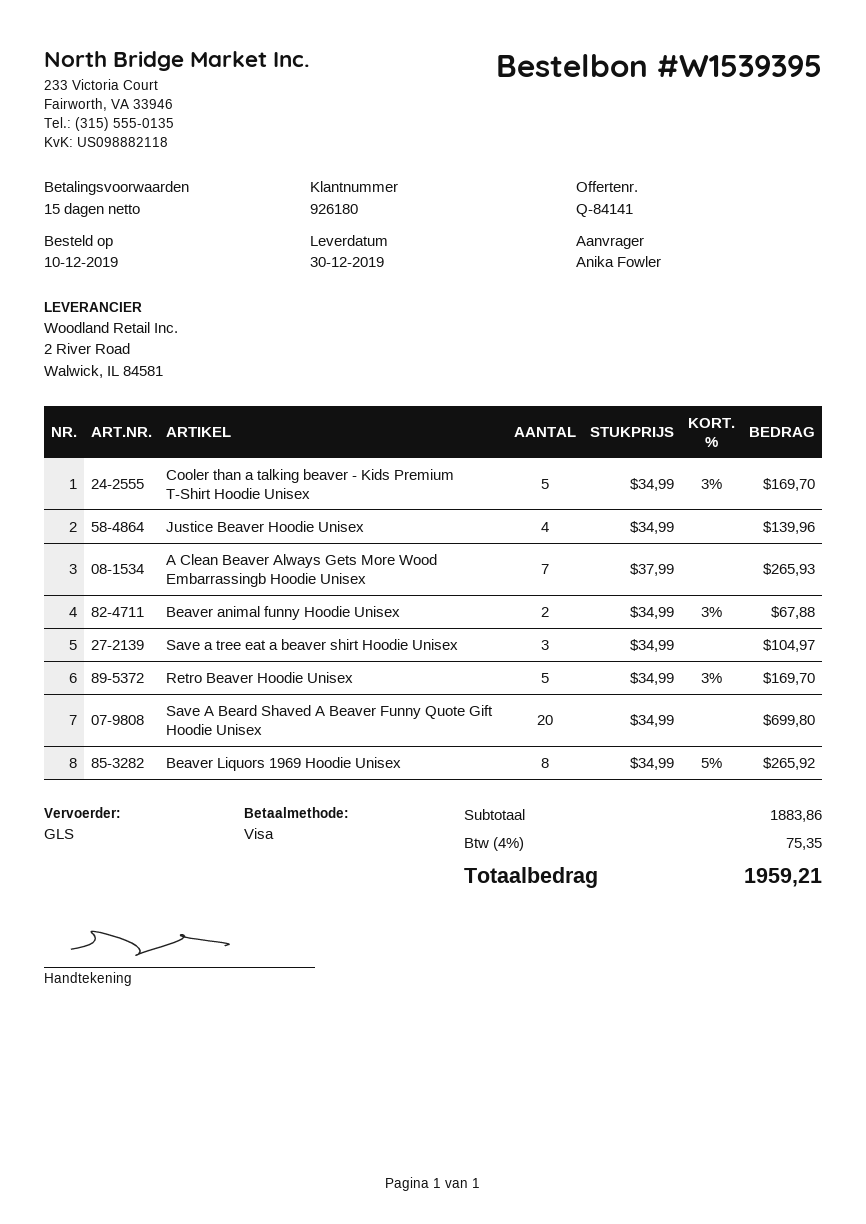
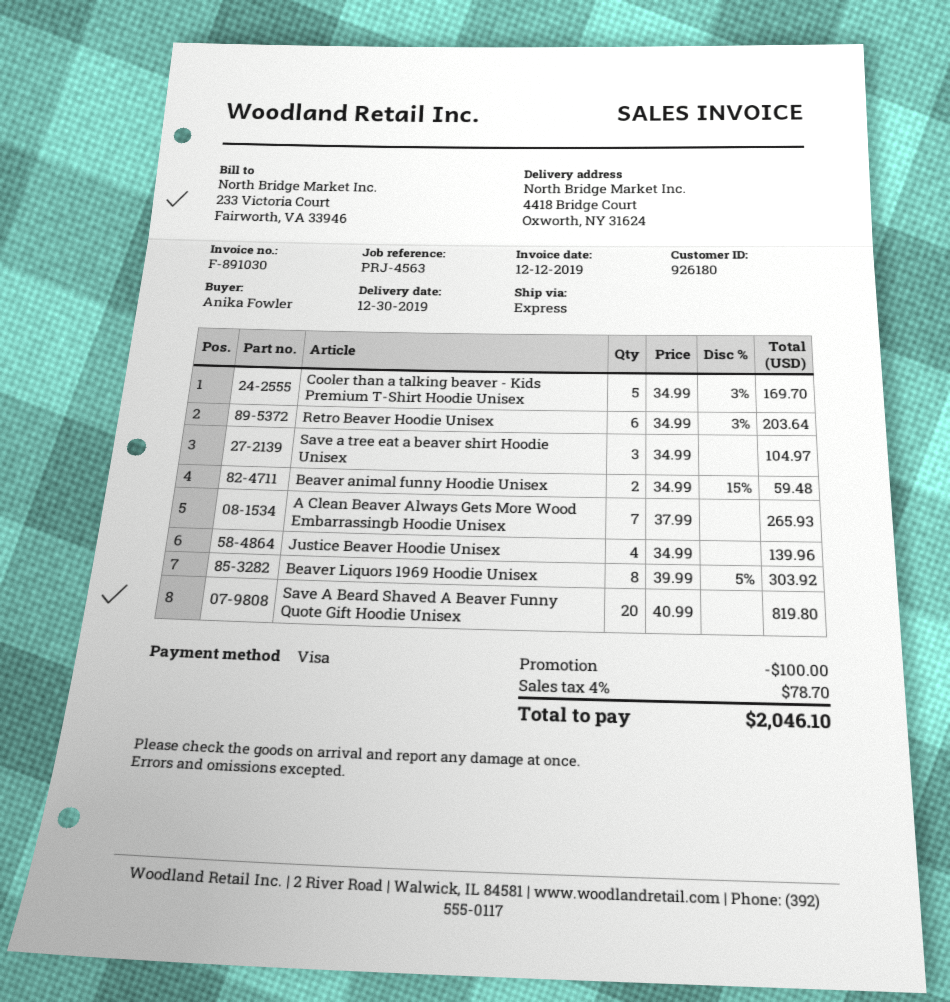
shipping method: GLS -> express
Beaver animal funny Hoodie Unisex: 2 x 34.99 - 3% = 67.88 -> 2 x 34.99 - 15% = 59.48
Retro Beaver Hoodie Unisex: 5 x 34.99 - 3% = 169.70 -> 6 x 34.99 - 3% = 203.64
Save A Beard Shaved A Beaver Funny Quote Gift Hoodie Unisex: 20 x 34.99 = 699.80 -> 20 x 40.99 = 819.80
Beaver Liquors 1969 Hoodie Unisex: 8 x 34.99 - 5% = 265.92 -> 8 x 39.99 - 5% = 303.92
discount: none -> 100.00
tax: 4% = 75.35 -> 4% = 78.70
total: 1959.21 -> 2046.10

